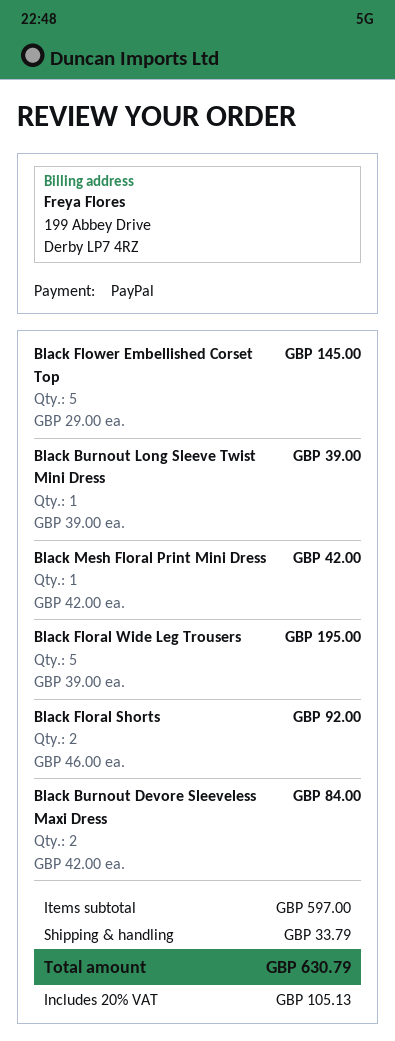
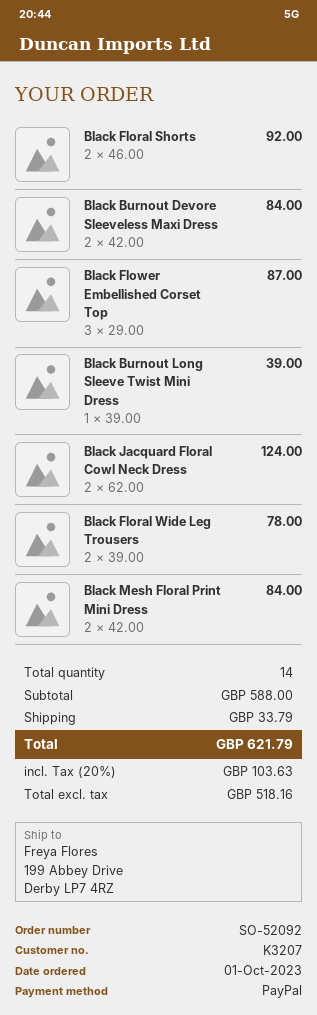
Black Flower Embellished Corset Top: 5 x 29.00 = 145.00 -> 3 x 29.00 = 87.00
Black Mesh Floral Print Mini Dress: 1 x 42.00 = 42.00 -> 2 x 42.00 = 84.00
Black Floral Wide Leg Trousers: 5 x 39.00 = 195.00 -> 2 x 39.00 = 78.00
Black Jacquard Floral Cowl Neck Dress: none -> 2 x 62.00 = 124.00
subtotal: 597.00 -> 588.00
tax: 20% = 105.13 -> 20% = 103.63
total: 630.79 -> 621.79

